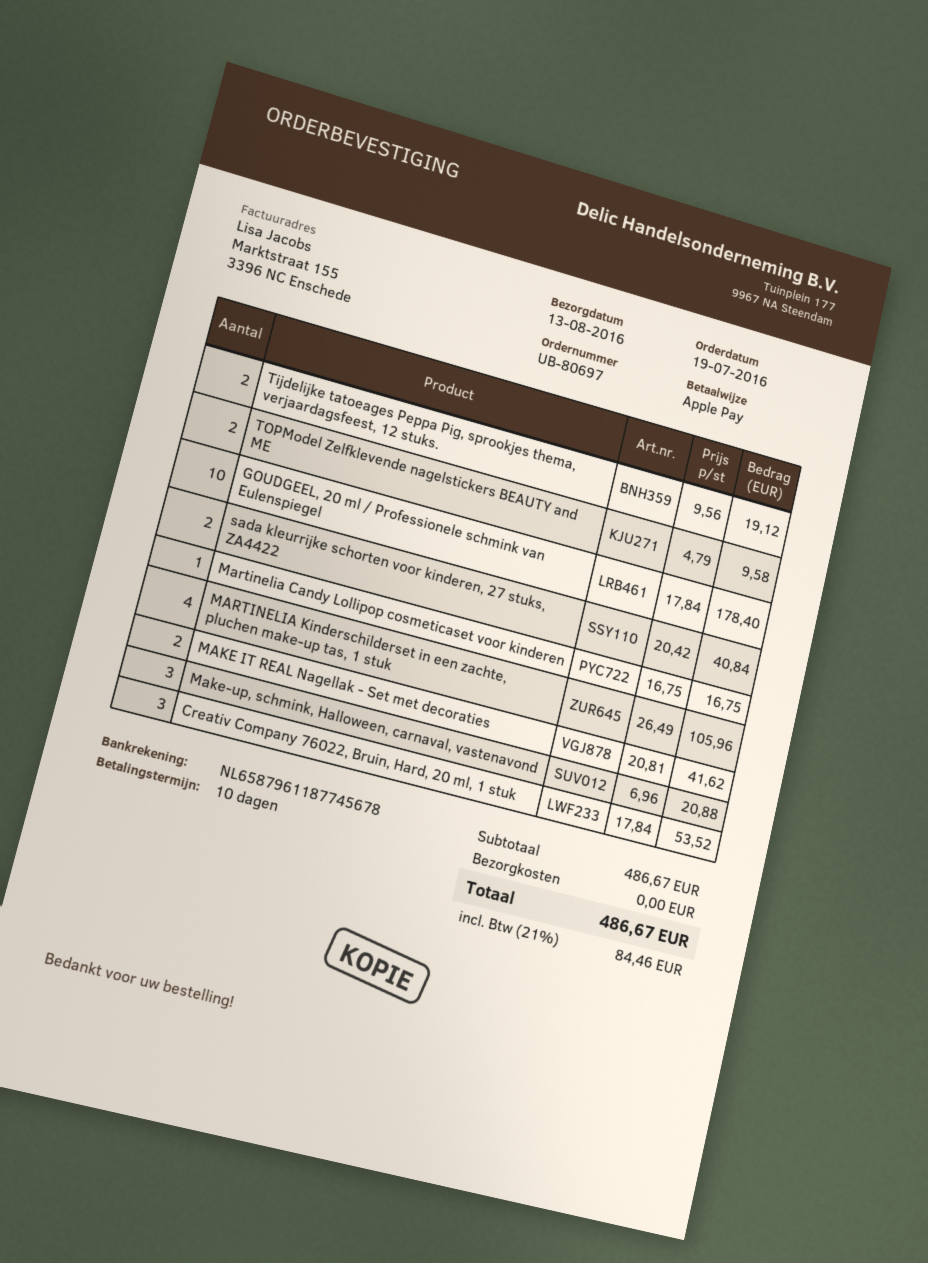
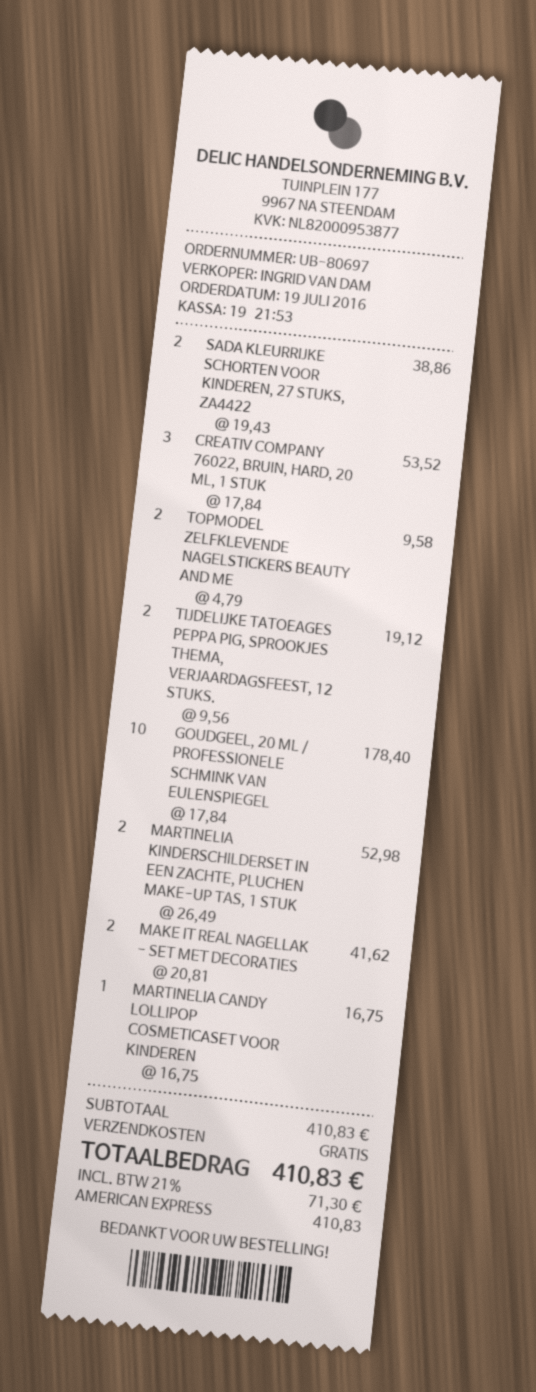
payment method: Apple Pay -> American Express
sada kleurrijke schorten voor kinderen, 27 stuks, ZA4422: 2 x 20.42 = 40.84 -> 2 x 19.43 = 38.86
MARTINELIA Kinderschilderset in een zachte, pluchen make-up tas, 1 stuk: 4 x 26.49 = 105.96 -> 2 x 26.49 = 52.98
Make-up, schmink, Halloween, carnaval, vastenavond: 3 x 6.96 = 20.88 -> none
subtotal: 486.67 -> 410.83
tax: 21% = 84.46 -> 21% = 71.30
total: 486.67 -> 410.83

